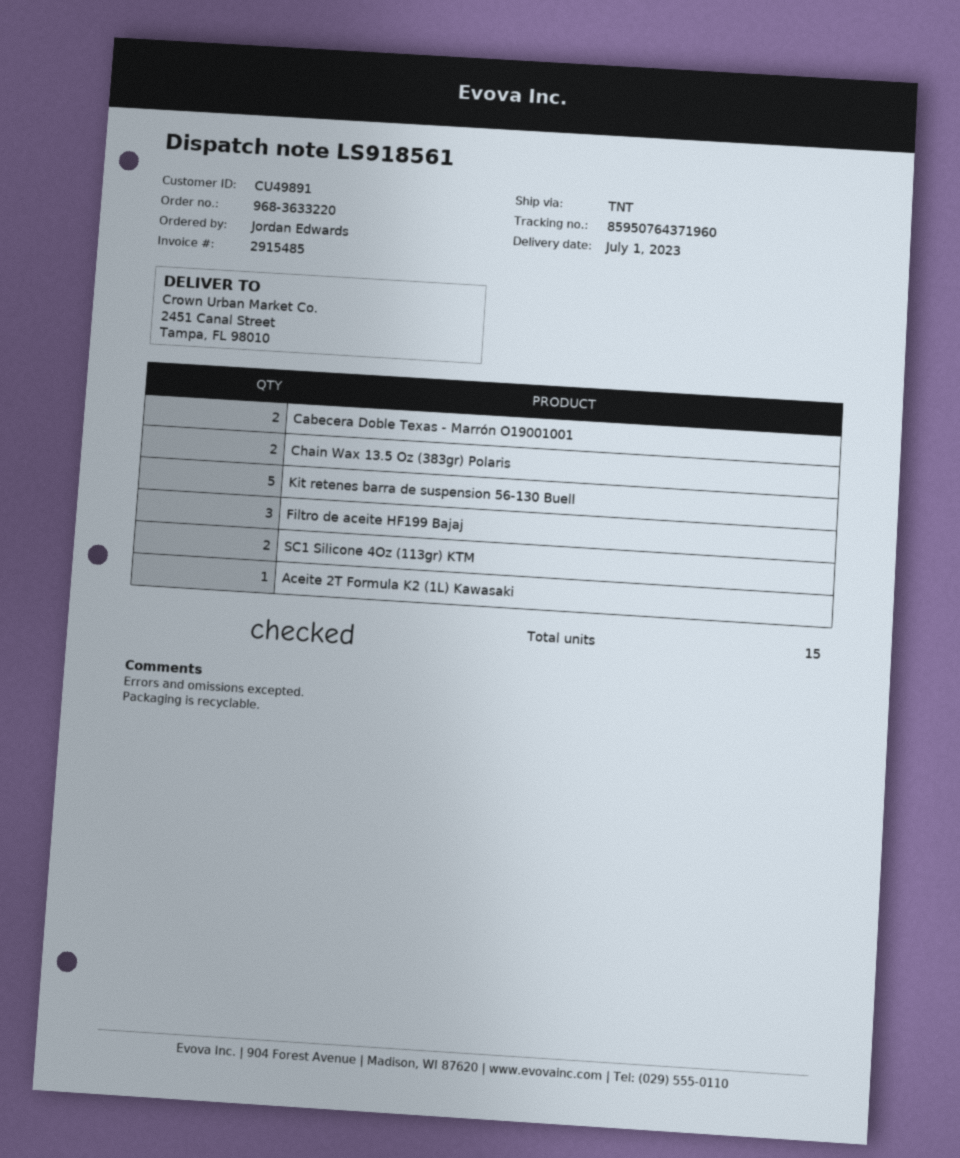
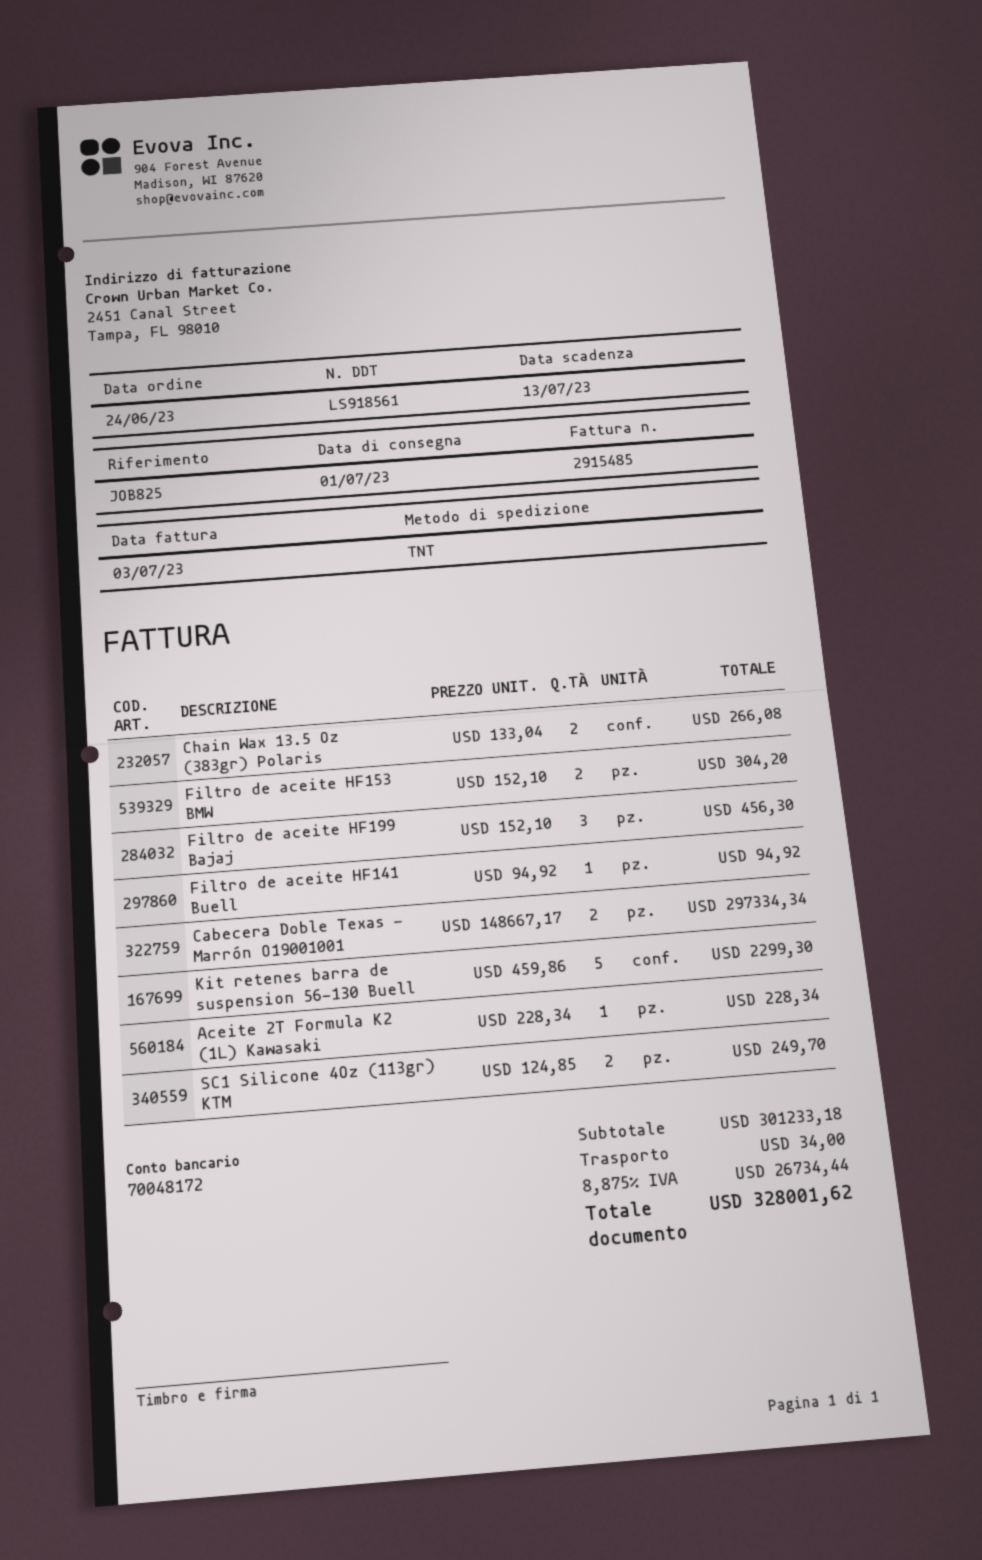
Filtro de aceite HF153 BMW: none -> 2
Filtro de aceite HF141 Buell: none -> 1

